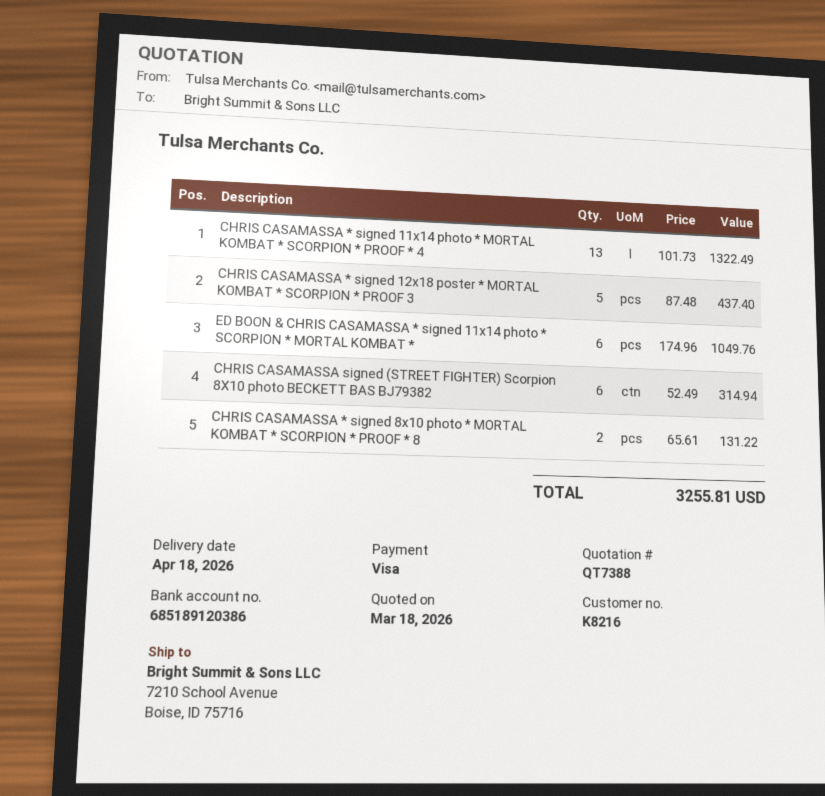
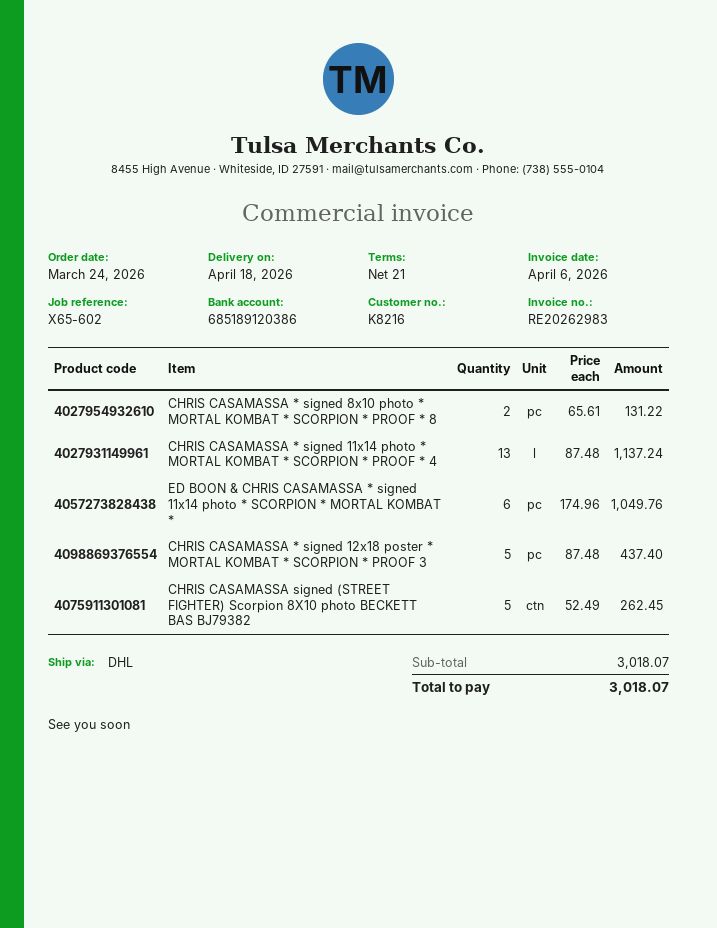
CHRIS CASAMASSA * signed 11x14 photo * MORTAL KOMBAT * SCORPION * PROOF * 4: 13 x 101.73 = 1322.49 -> 13 x 87.48 = 1137.24
CHRIS CASAMASSA signed (STREET FIGHTER) Scorpion 8X10 photo BECKETT BAS BJ79382: 6 x 52.49 = 314.94 -> 5 x 52.49 = 262.45
total: 3255.81 -> 3018.07

